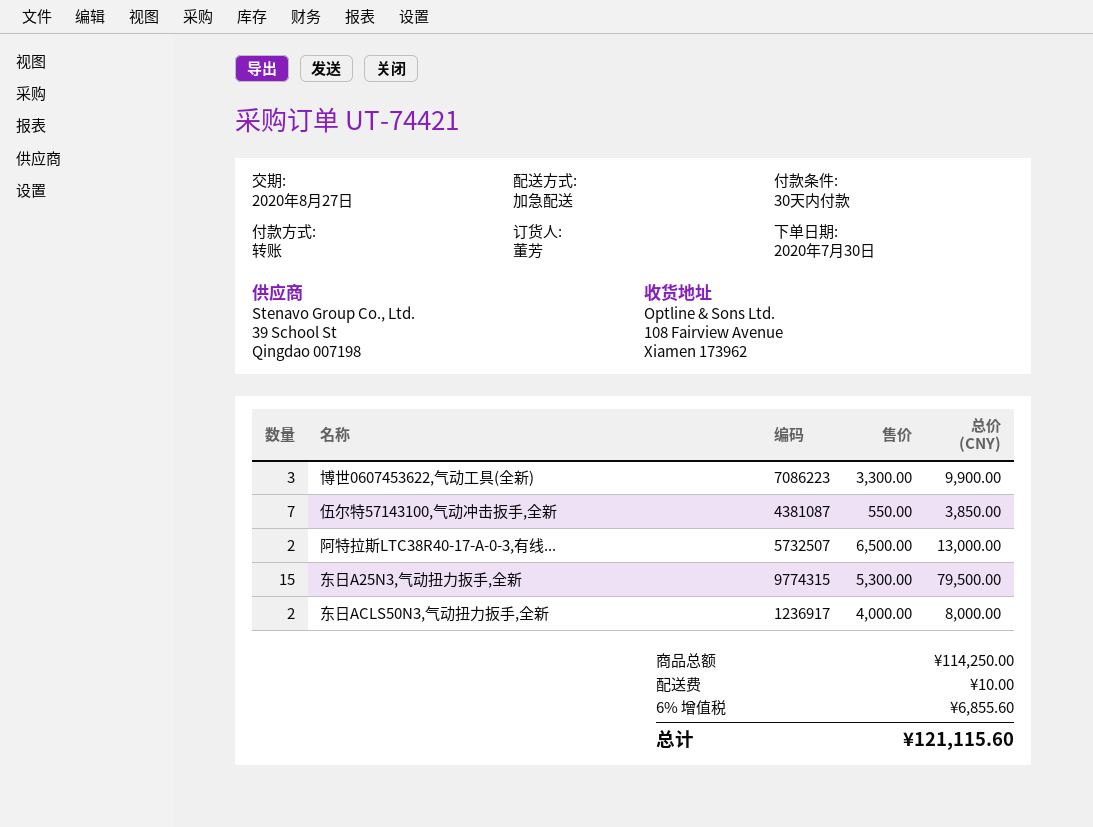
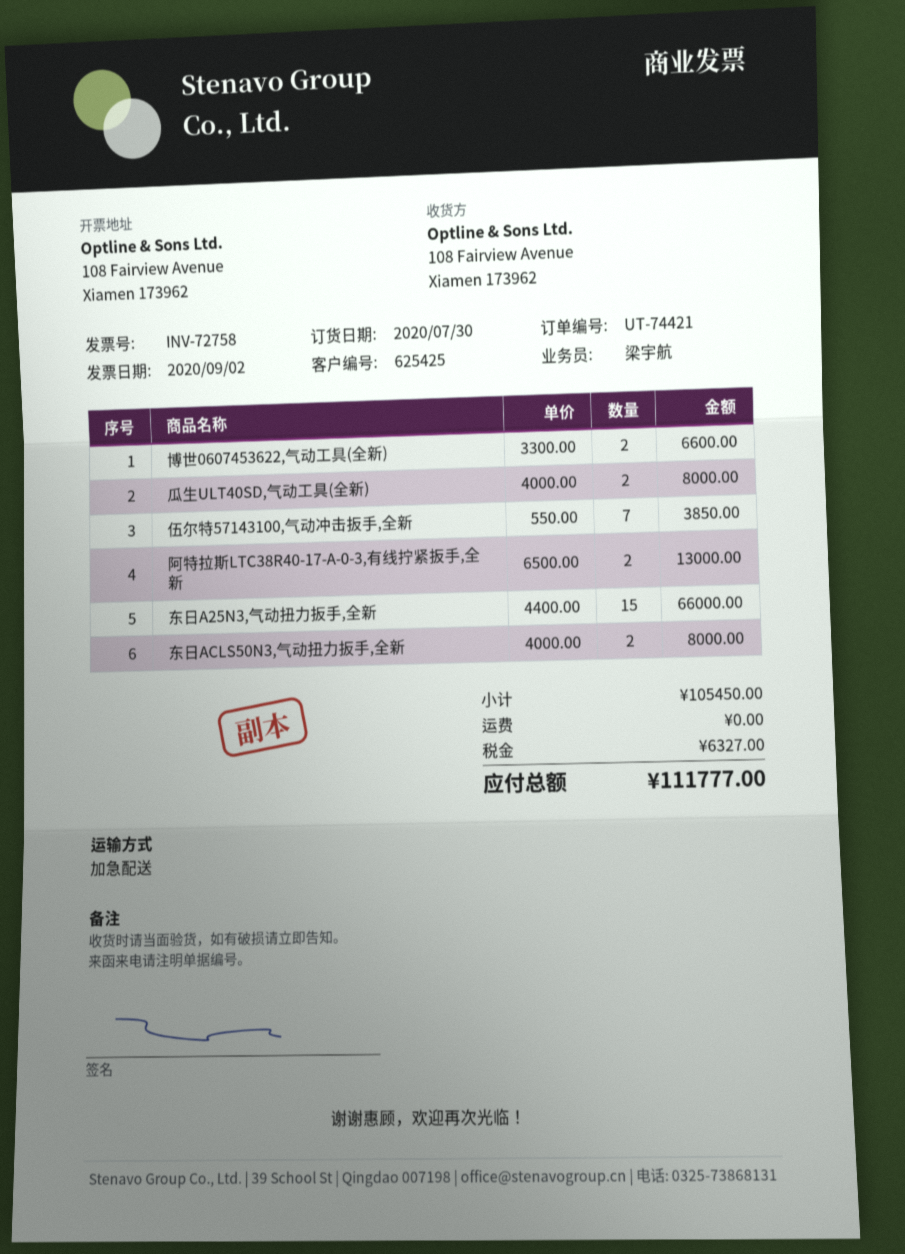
博世0607453622,气动工具(全新): 3 x 3300.00 = 9900.00 -> 2 x 3300.00 = 6600.00
东日A25N3,气动扭力扳手,全新: 15 x 5300.00 = 79500.00 -> 15 x 4400.00 = 66000.00
瓜生ULT40SD,气动工具(全新): none -> 2 x 4000.00 = 8000.00
subtotal: 114250.00 -> 105450.00
shipping: 10.00 -> 0.00
tax: 6855.60 -> 6327.00
total: 121115.60 -> 111777.00

